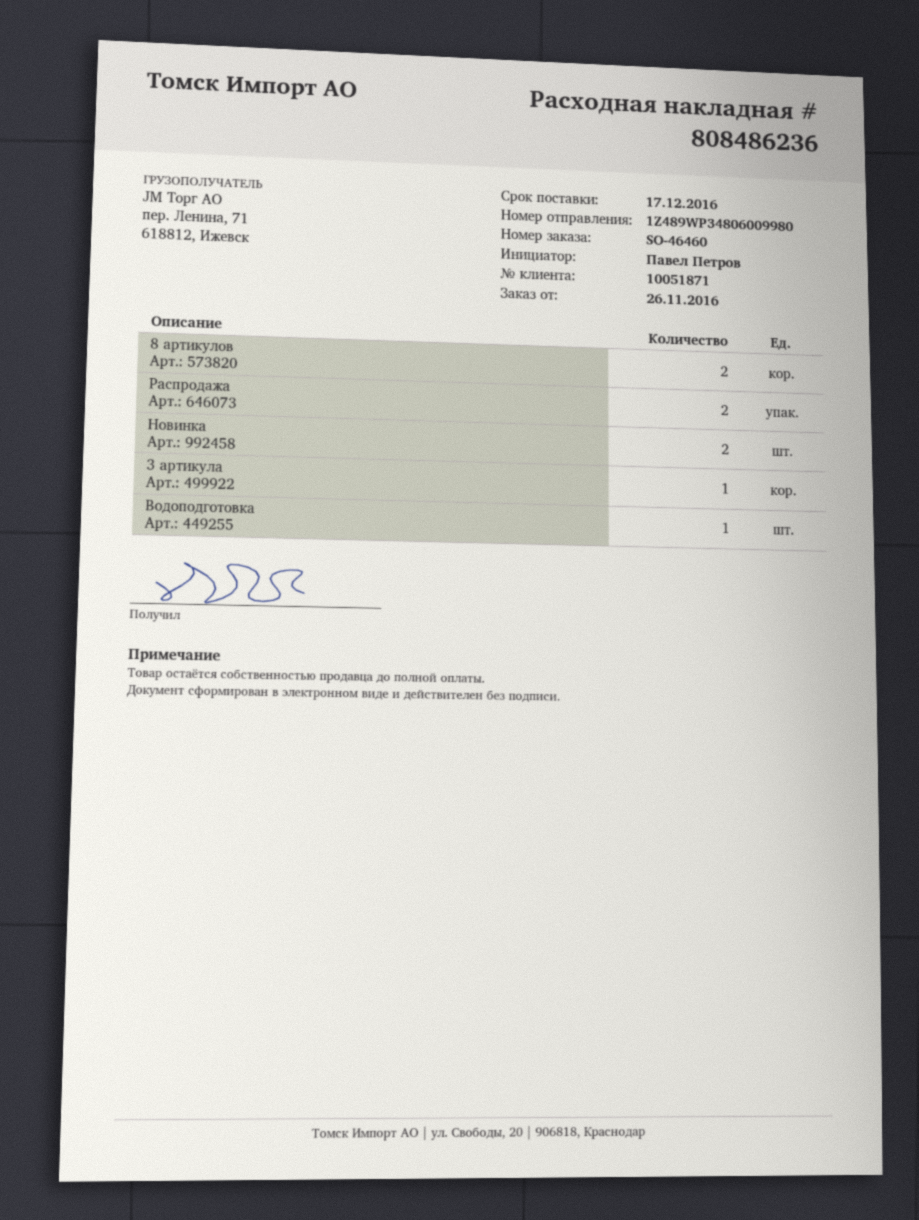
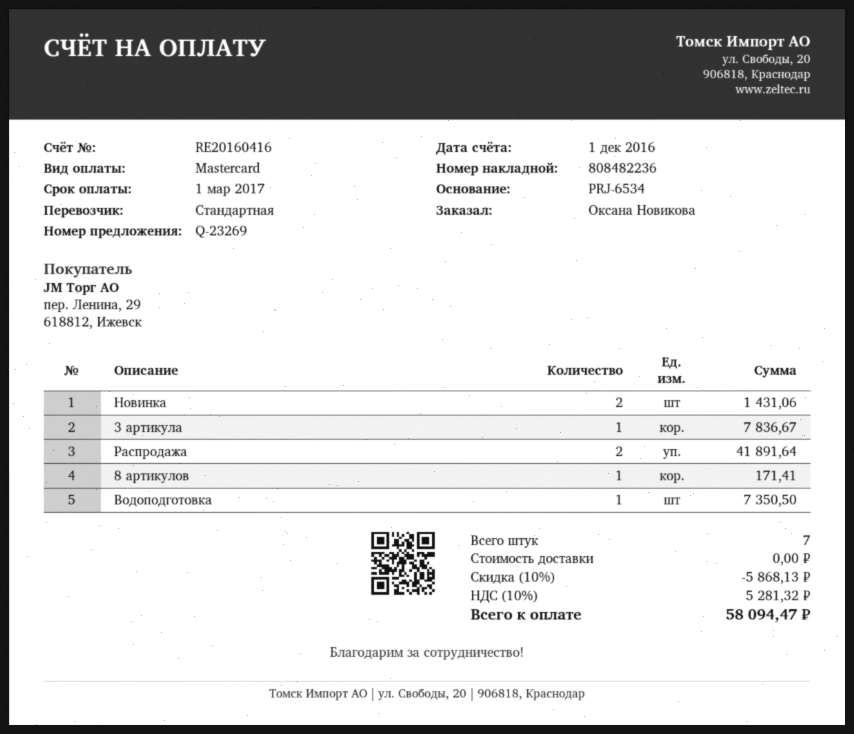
delivery note number: 808486236 -> 808482236
ordered by: Павел Петров -> Оксана Новикова
8 артикулов: 2 -> 1

